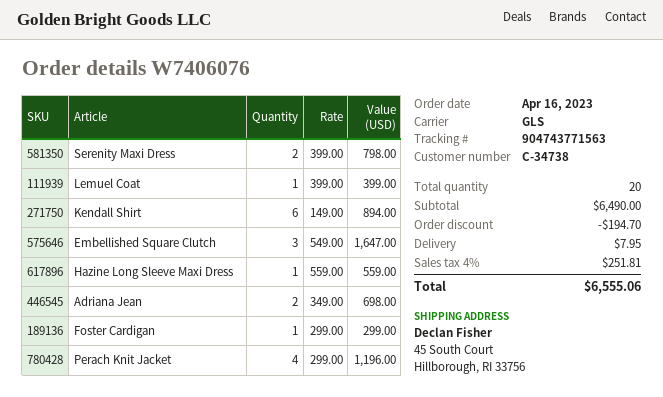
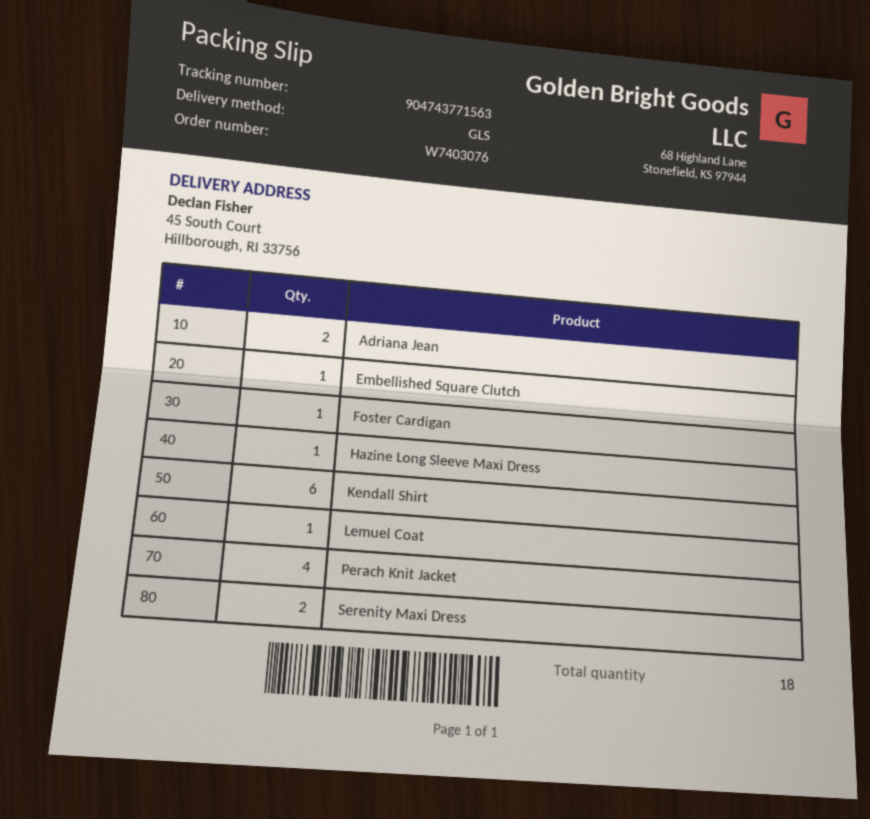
order number: W7406076 -> W7403076
Embellished Square Clutch: 3 -> 1
total quantity: 20 -> 18

